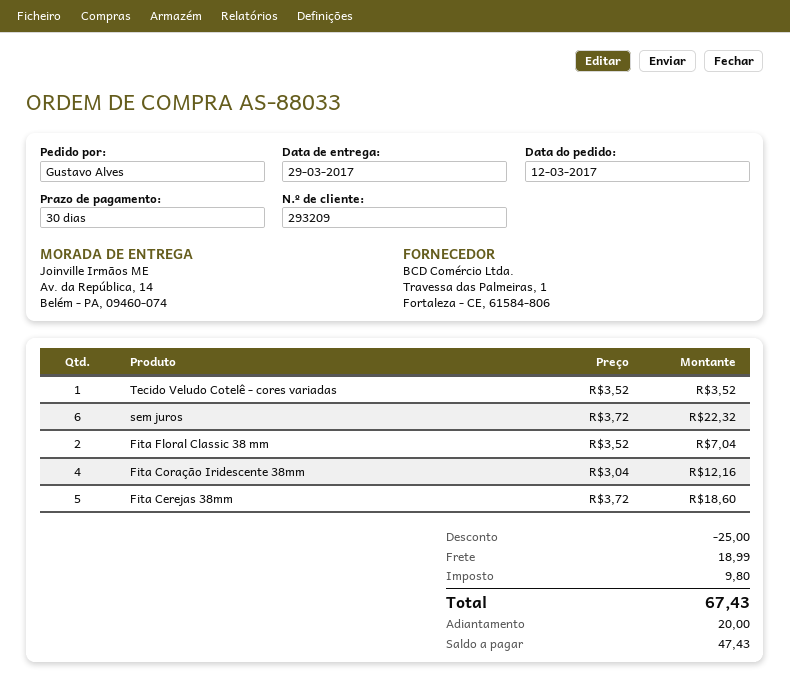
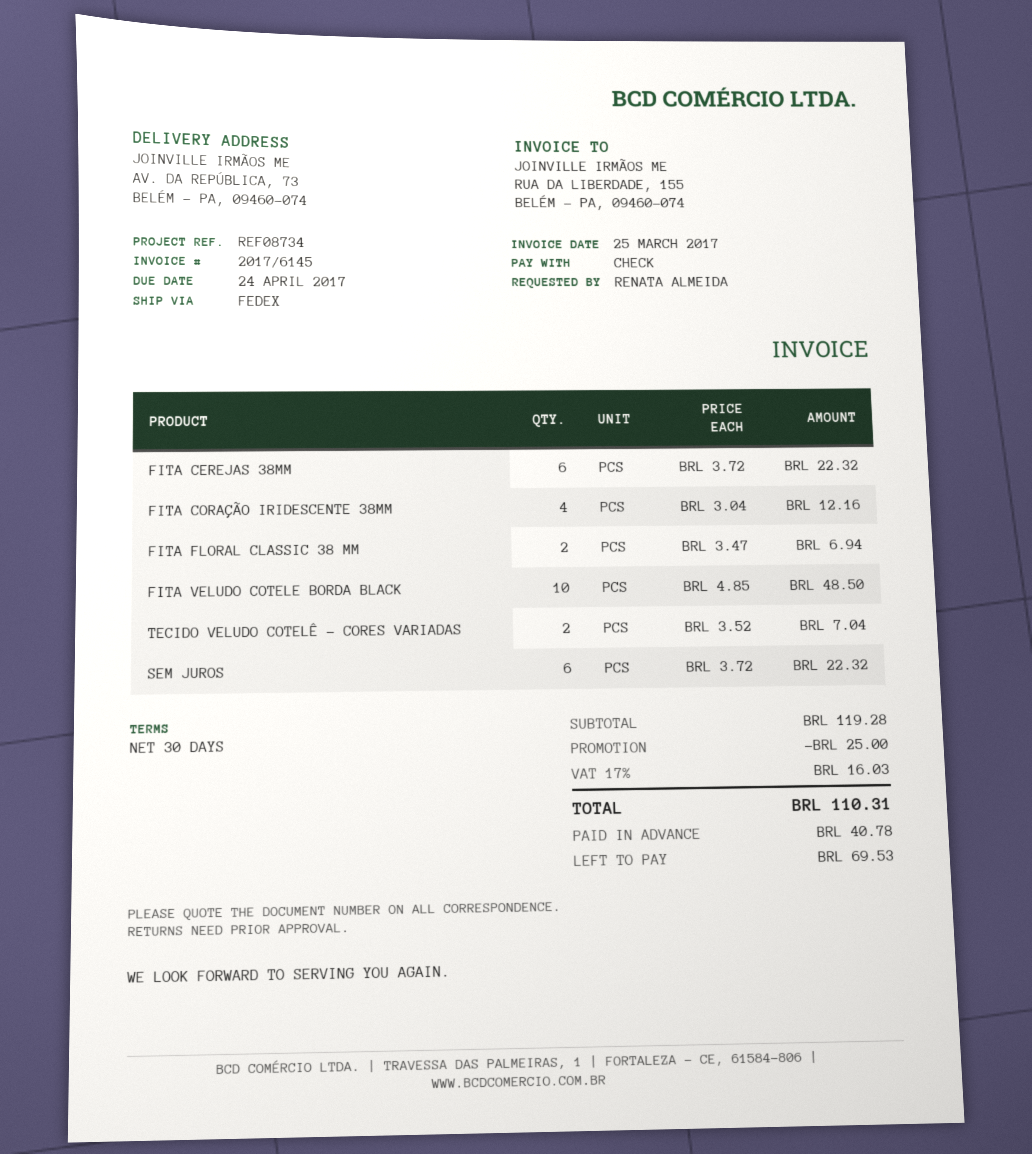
ordered by: Gustavo Alves -> RENATA ALMEIDA
ship to: Av. da República, 14, Belém - PA, 09460-074 -> AV. DA REPÚBLICA, 73, BELÉM - PA, 09460-074
Tecido Veludo Cotelê - cores variadas: 1 x 3.52 = 3.52 -> 2 x 3.52 = 7.04
Fita Floral Classic 38 mm: 2 x 3.52 = 7.04 -> 2 x 3.47 = 6.94
Fita Cerejas 38mm: 5 x 3.72 = 18.60 -> 6 x 3.72 = 22.32
FITA VELUDO COTELE BORDA BLACK: none -> 10 x 4.85 = 48.50
shipping: 18.99 -> none
tax: 9.80 -> 16.03
total: 67.43 -> 110.31
deposit: 20.00 -> 40.78
balance: 47.43 -> 69.53

